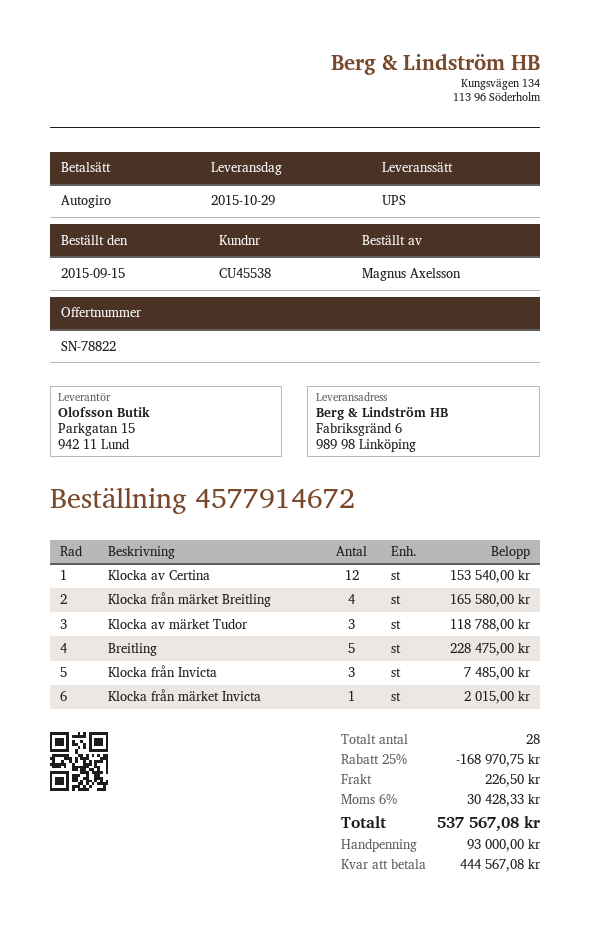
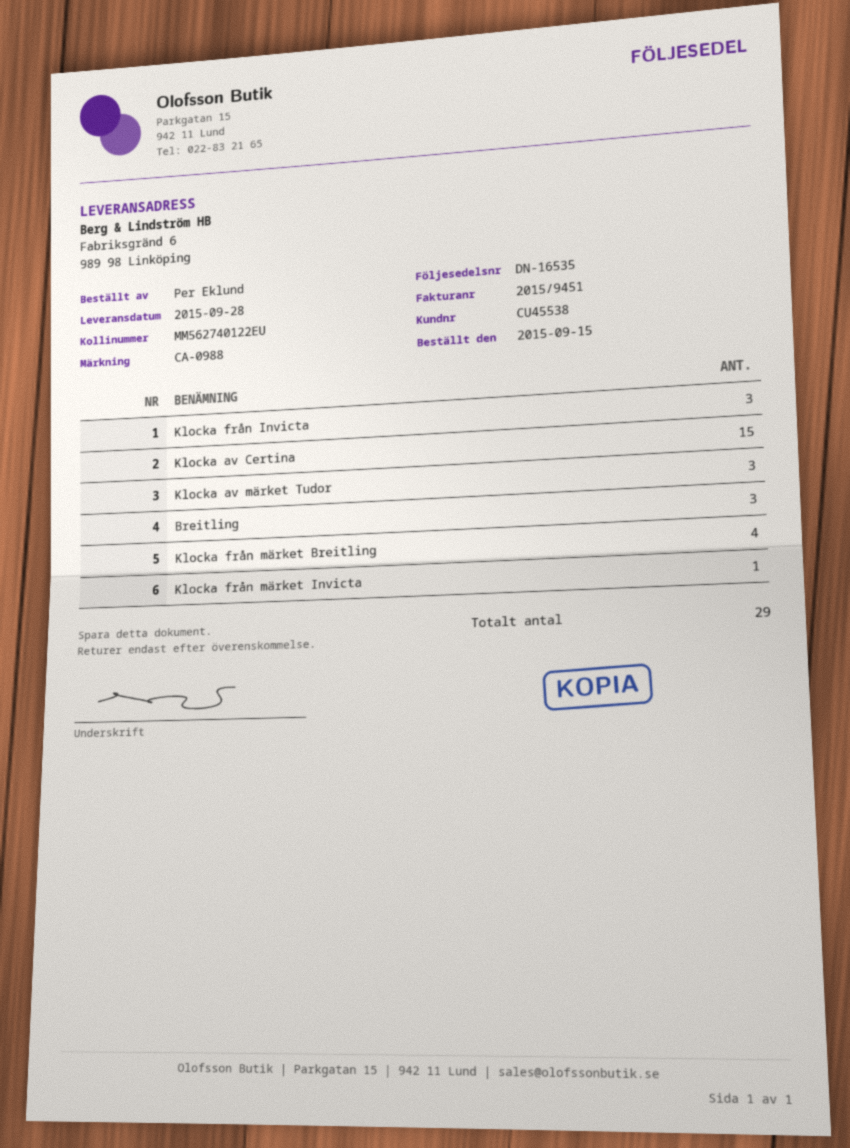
delivery date: 2015-10-29 -> 2015-09-28
ordered by: Magnus Axelsson -> Per Eklund
Klocka av Certina: 12 -> 15
Breitling: 5 -> 3
total quantity: 28 -> 29

